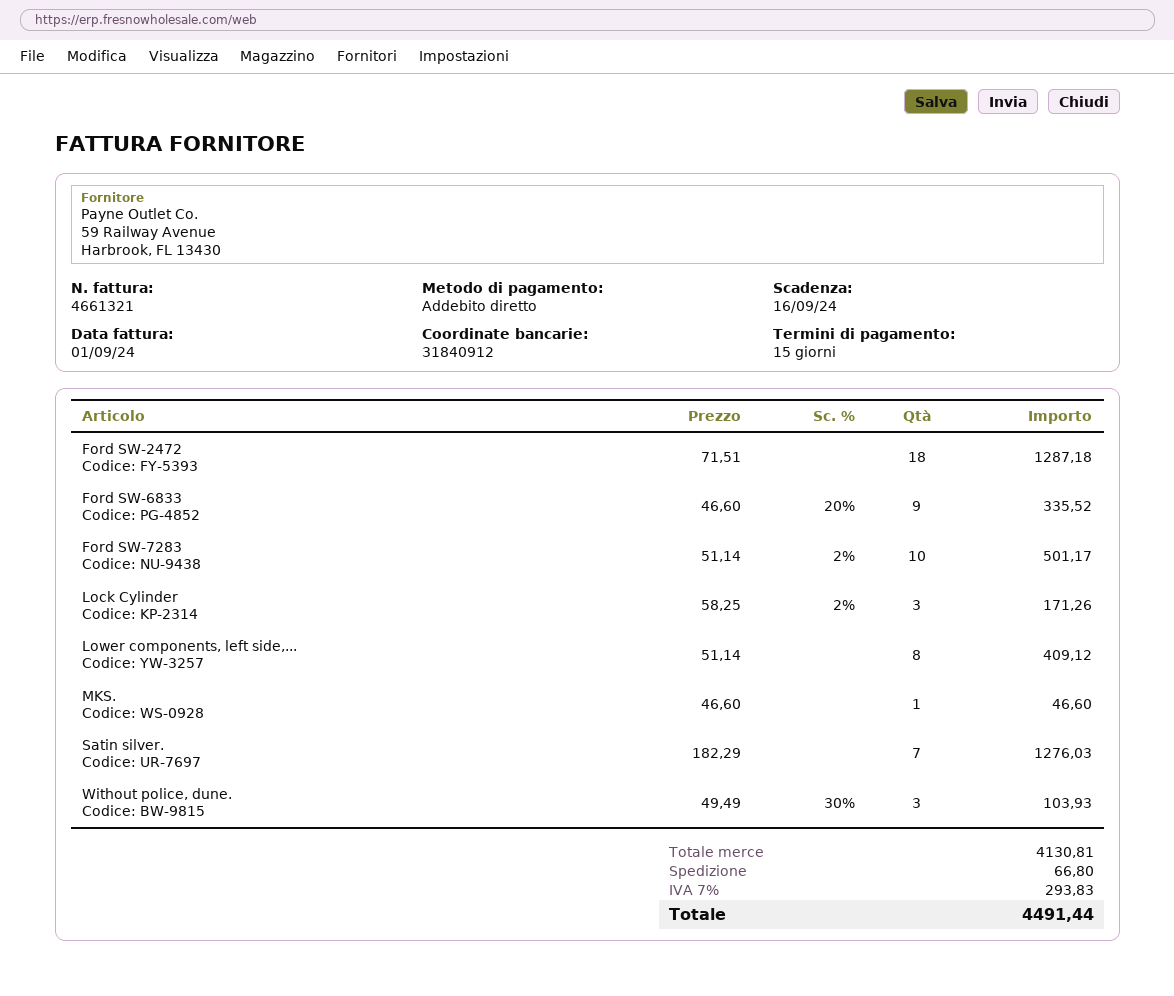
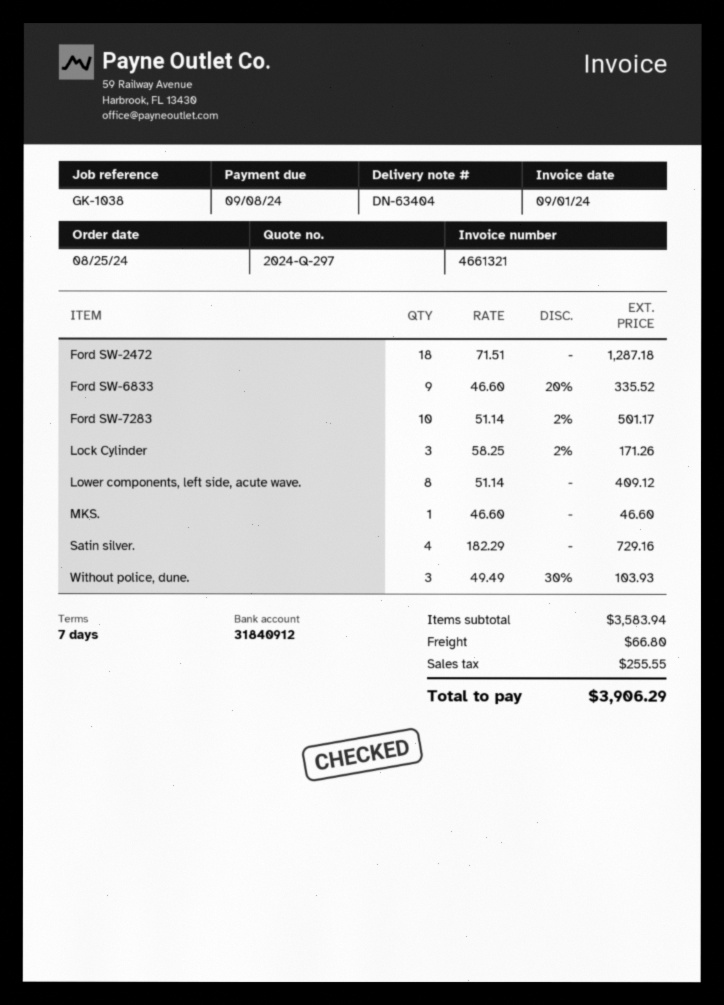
payment terms: 15 days -> 7 days
due date: 2024-09-16 -> 2024-09-08
Satin silver.: 7 x 182.29 = 1276.03 -> 4 x 182.29 = 729.16
subtotal: 4130.81 -> 3583.94
tax: 293.83 -> 255.55
total: 4491.44 -> 3906.29

